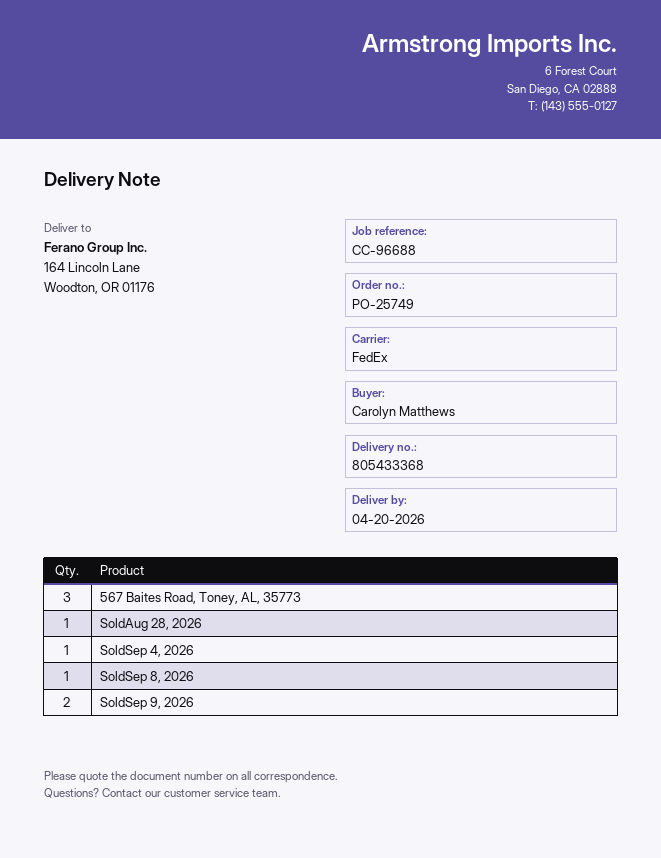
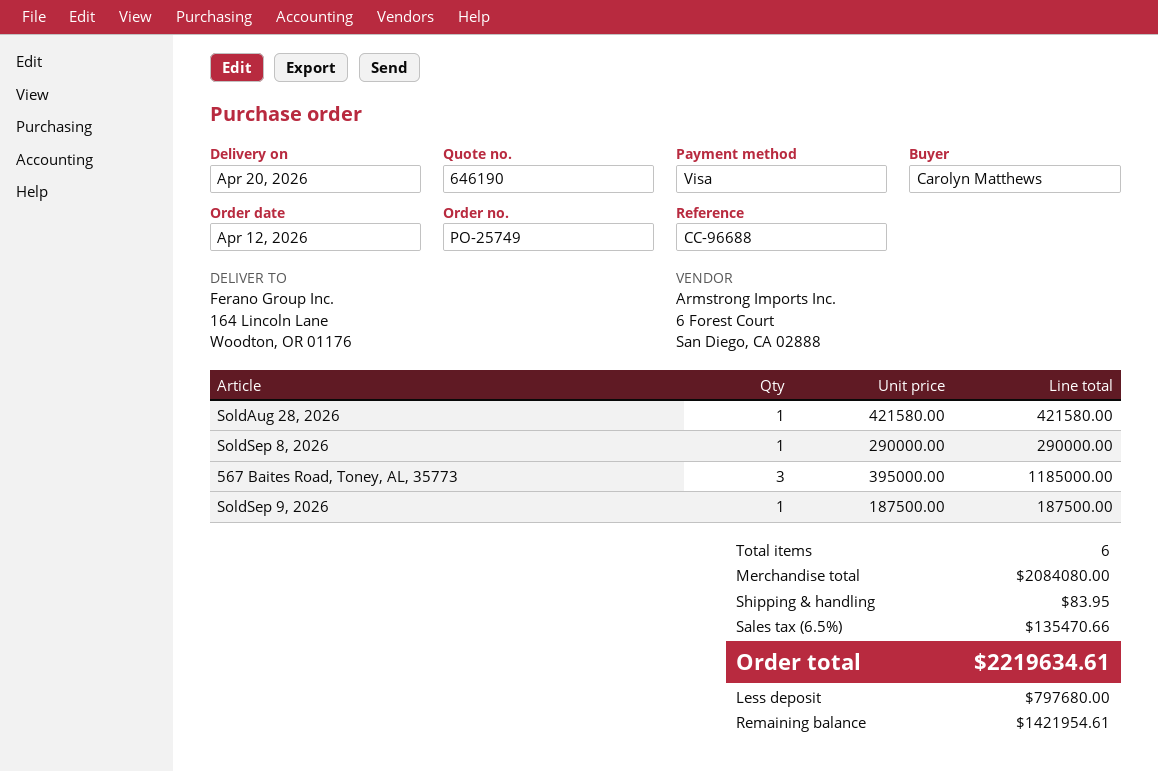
SoldSep 4, 2026: 1 -> none
SoldSep 9, 2026: 2 -> 1

